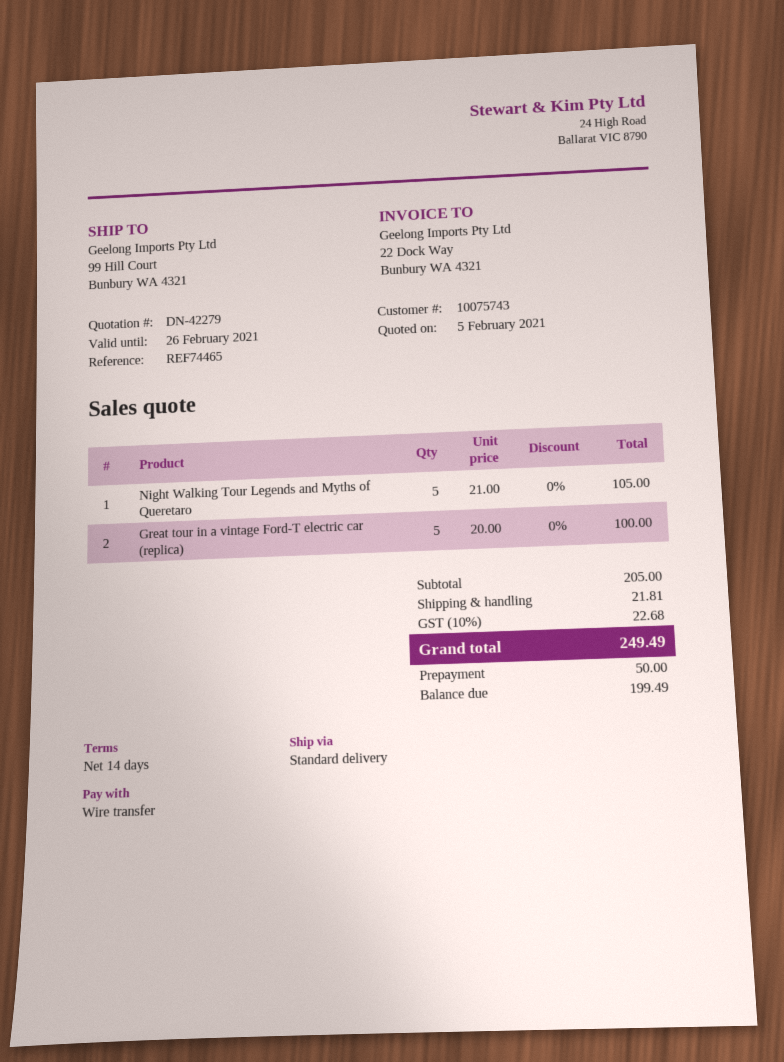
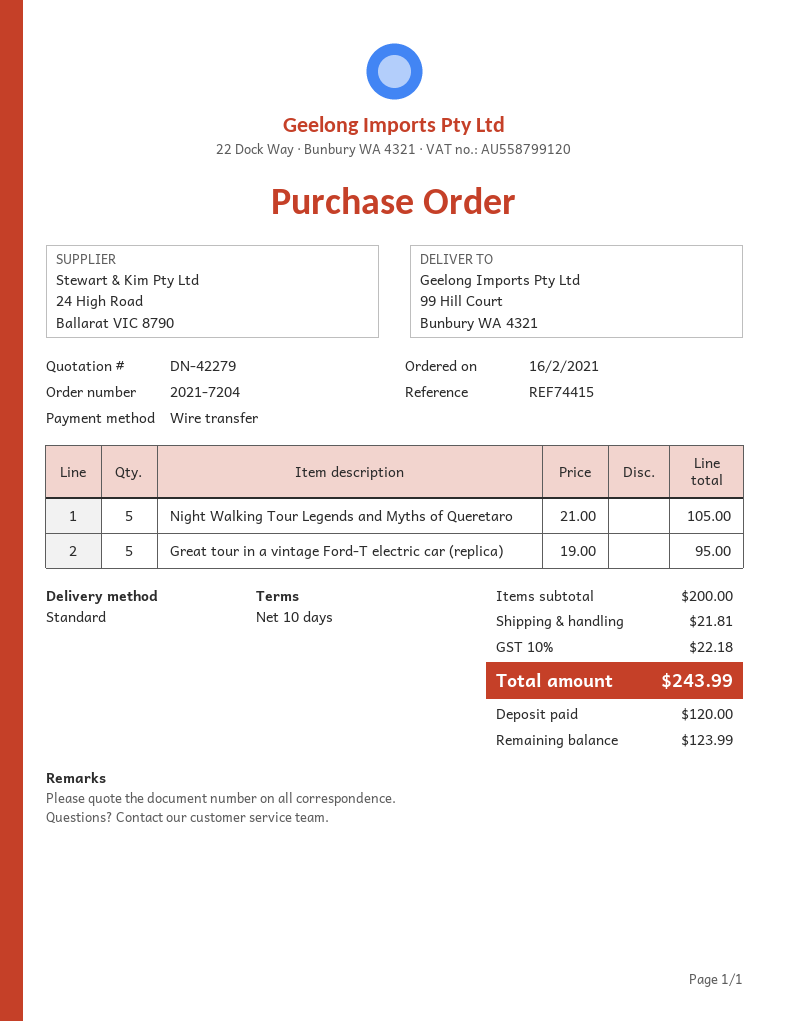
payment terms: 14 days -> 10 days
reference: REF74465 -> REF74415
Great tour in a vintage Ford-T electric car (replica): 5 x 20.00 = 100.00 -> 5 x 19.00 = 95.00
subtotal: 205.00 -> 200.00
tax: 10% = 22.68 -> 10% = 22.18
total: 249.49 -> 243.99
deposit: 50.00 -> 120.00
balance: 199.49 -> 123.99

